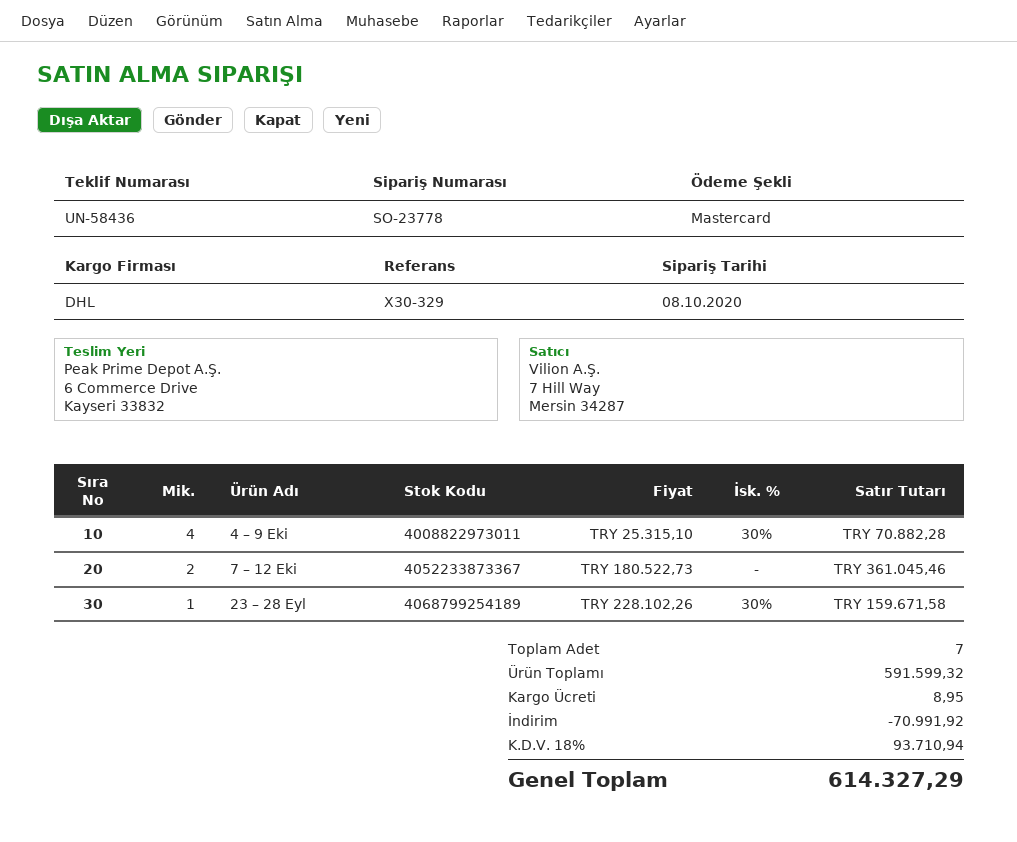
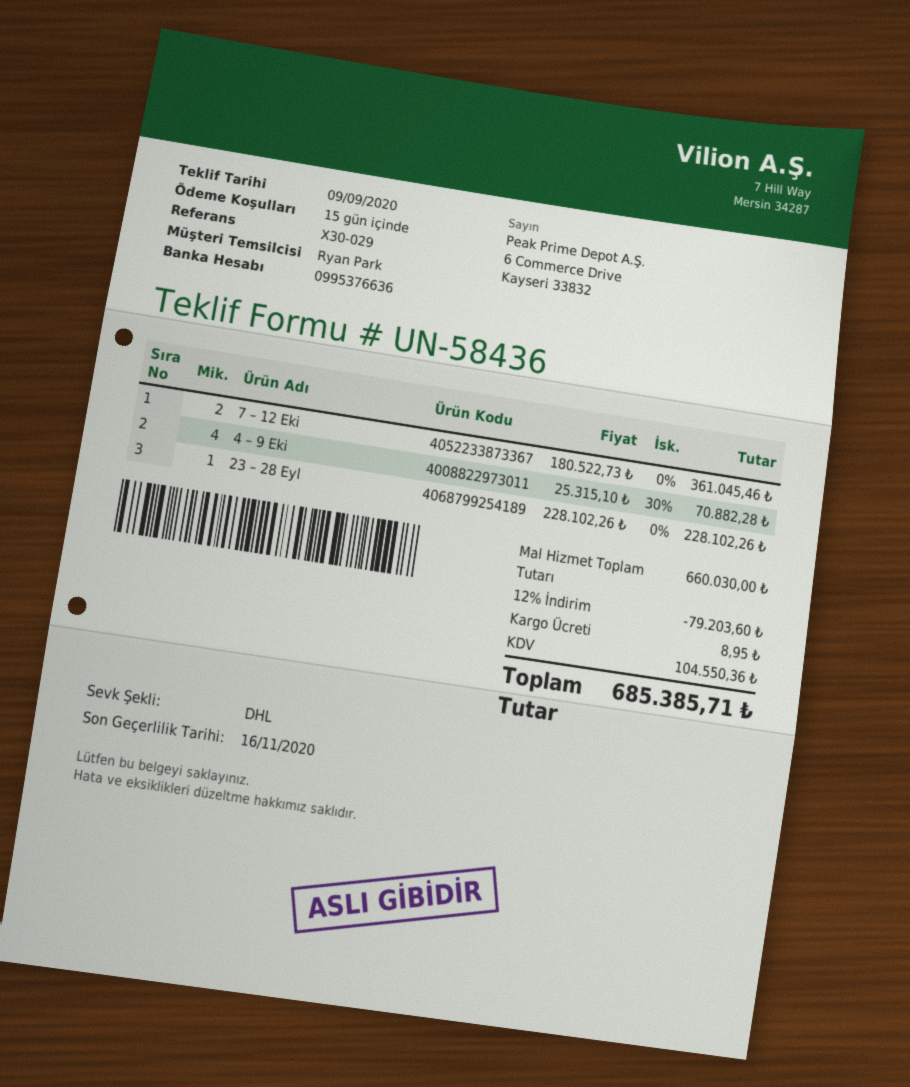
reference: X30-329 -> X30-029
23 – 28 Eyl: 1 x 228102.26 - 30% = 159671.58 -> 1 x 228102.26 = 228102.26
subtotal: 591599.32 -> 660030.00
discount: 70991.92 -> 79203.60
tax: 93710.94 -> 104550.36
total: 614327.29 -> 685385.71

